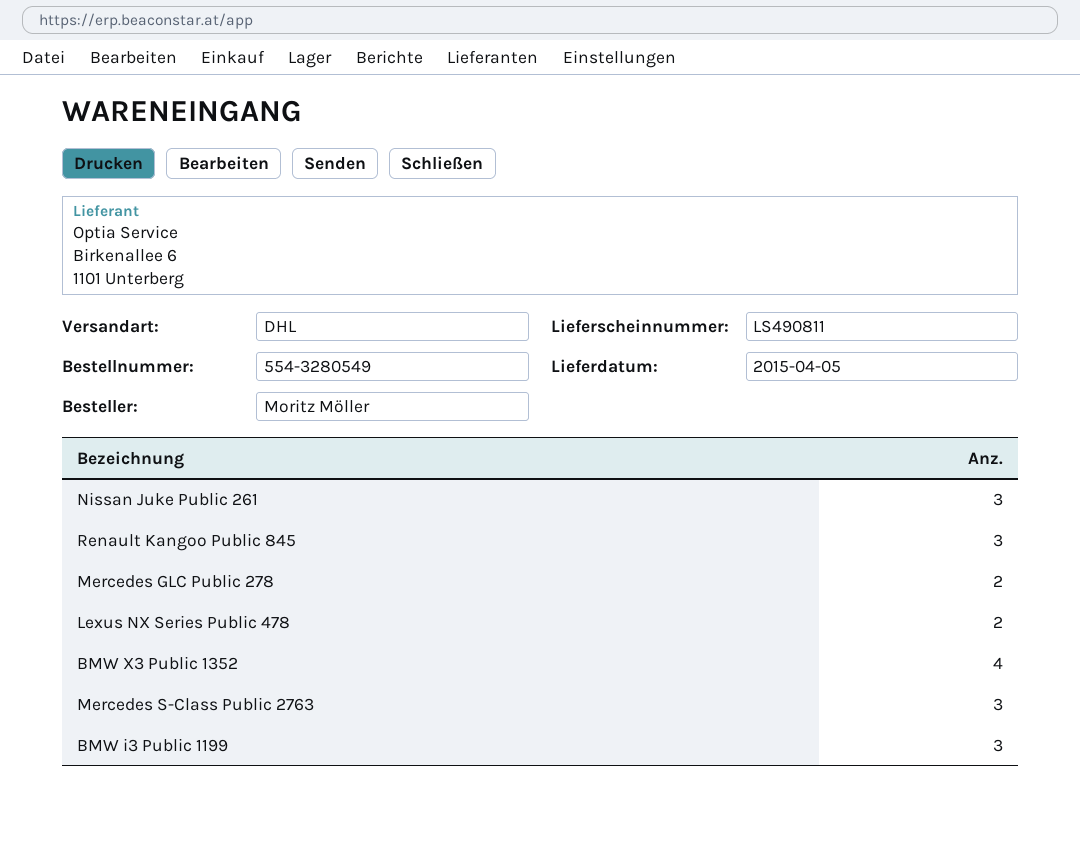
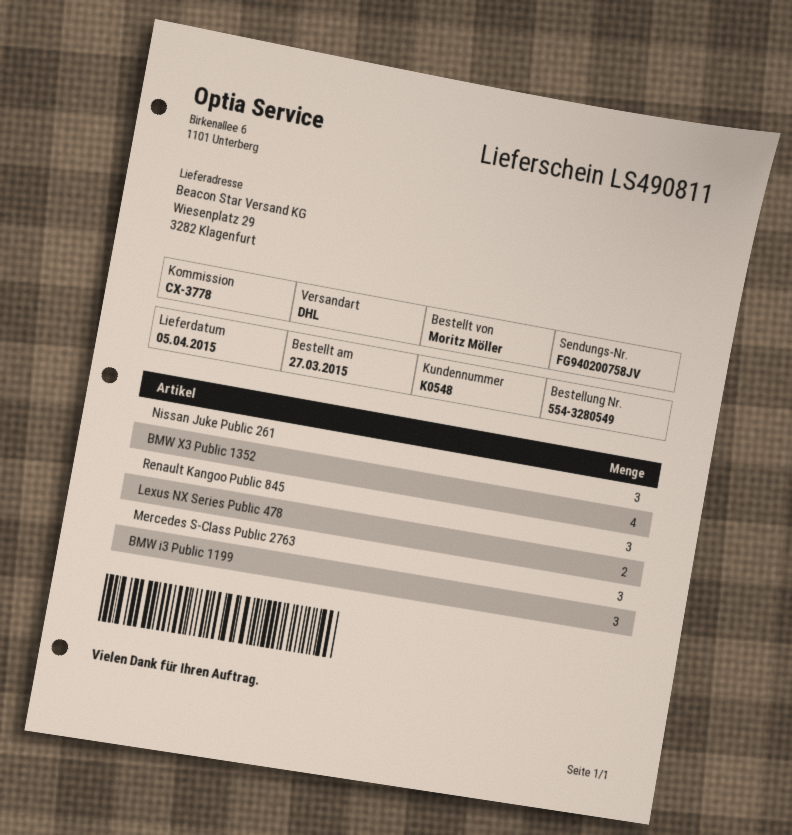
Mercedes GLC Public 278: 2 -> none

